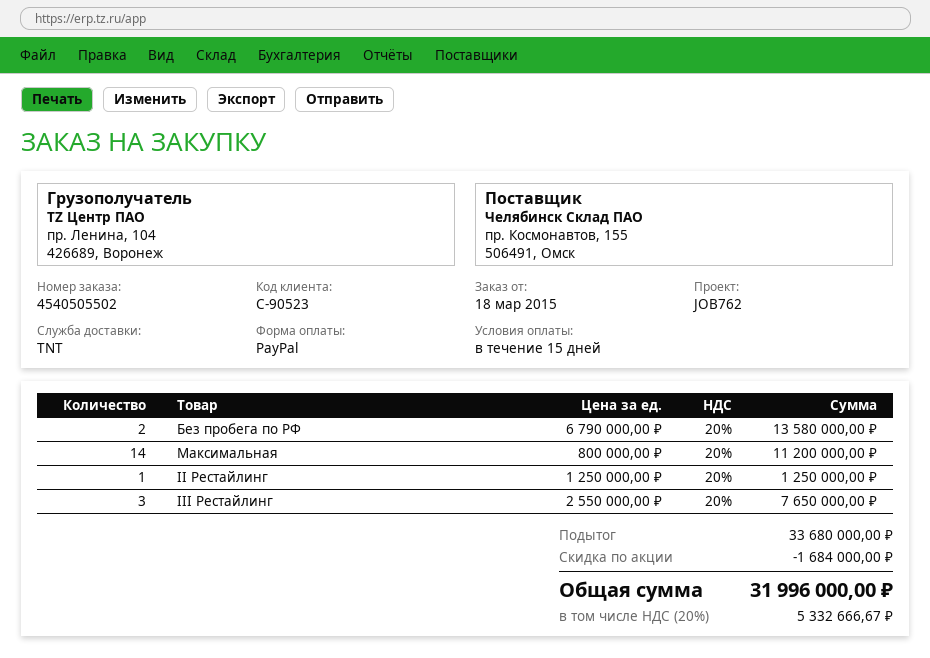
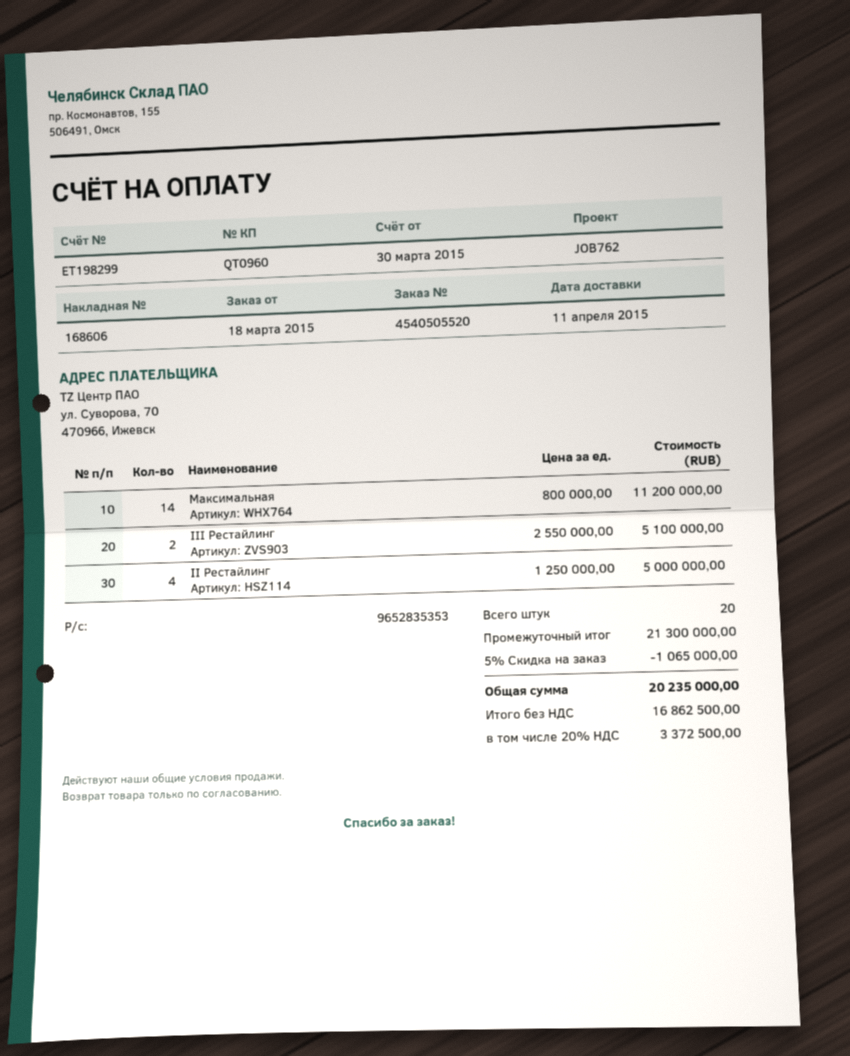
order number: 4540505502 -> 4540505520
Без пробега по РФ: 2 x 6790000.00 = 13580000.00 -> none
II Рестайлинг: 1 x 1250000.00 = 1250000.00 -> 4 x 1250000.00 = 5000000.00
III Рестайлинг: 3 x 2550000.00 = 7650000.00 -> 2 x 2550000.00 = 5100000.00
subtotal: 33680000.00 -> 21300000.00
discount: 1684000.00 -> 1065000.00
tax: 20% = 5332666.67 -> 20% = 3372500.00
total: 31996000.00 -> 20235000.00

